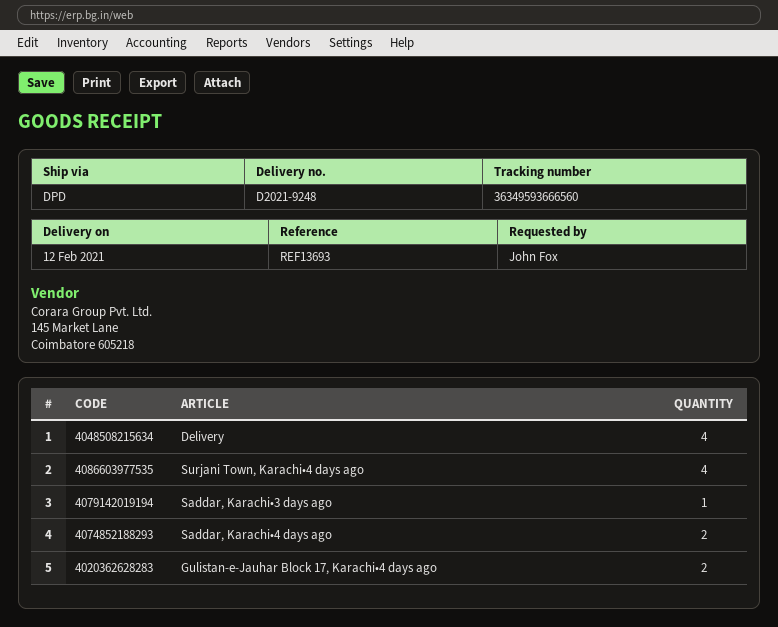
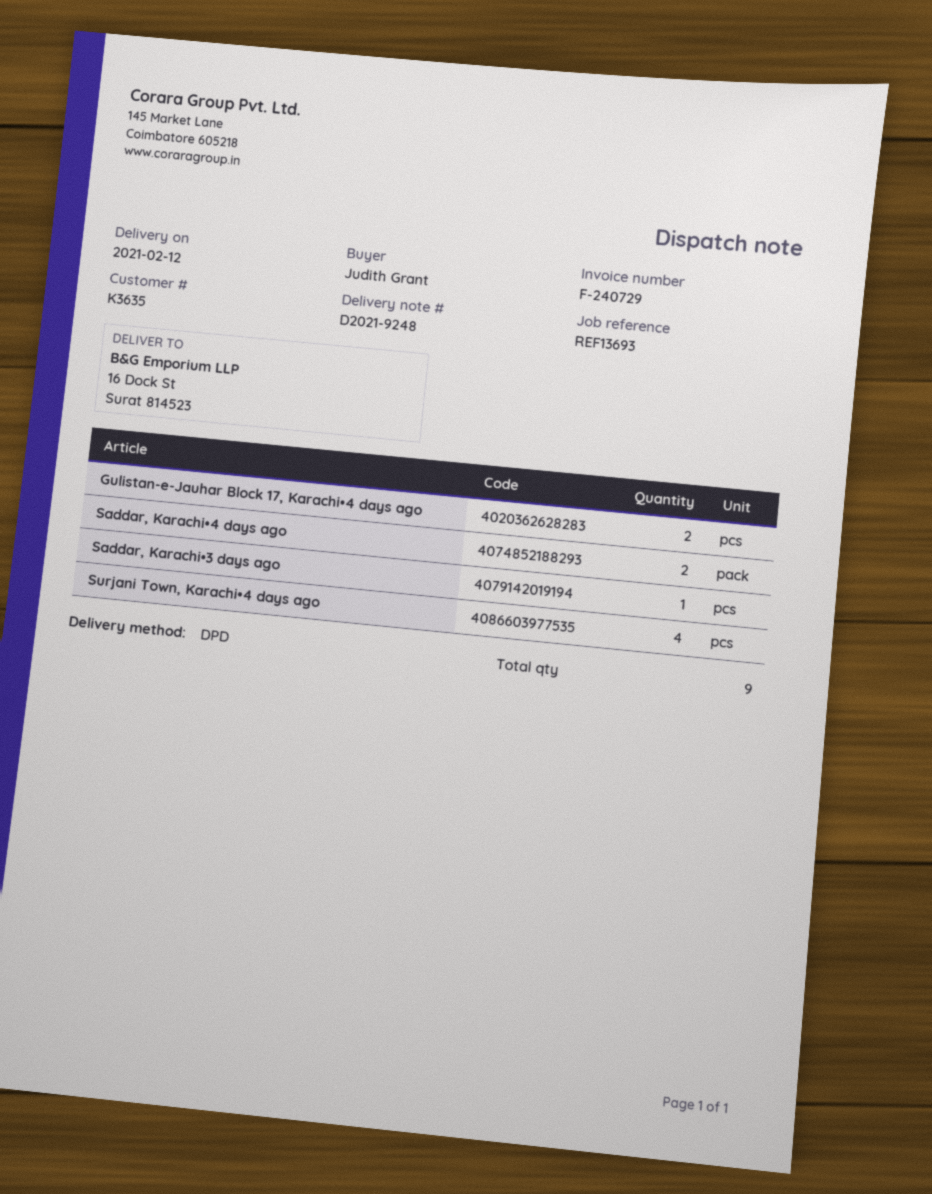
ordered by: John Fox -> Judith Grant
Delivery: 4 -> none

